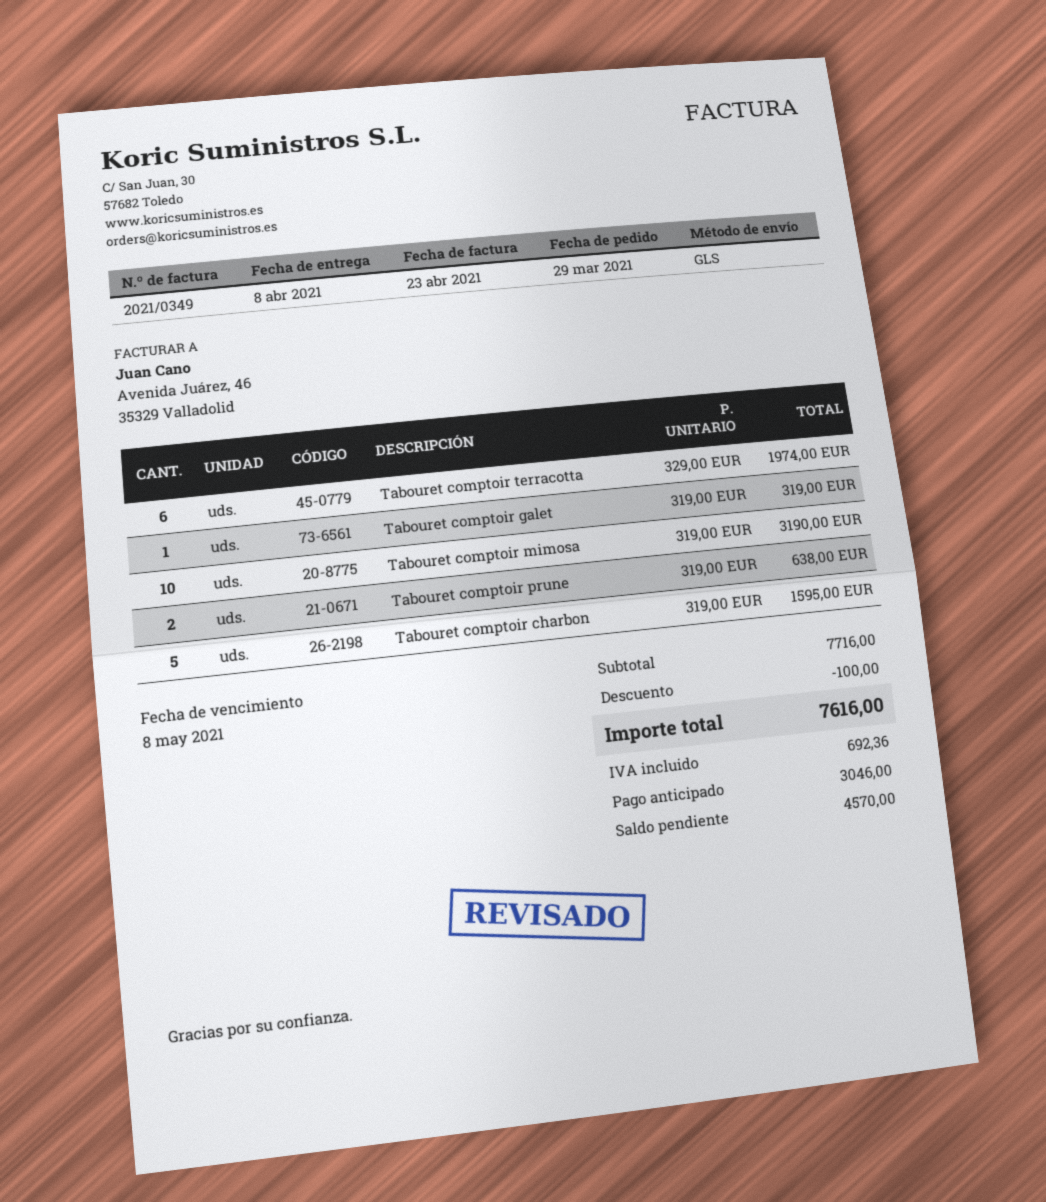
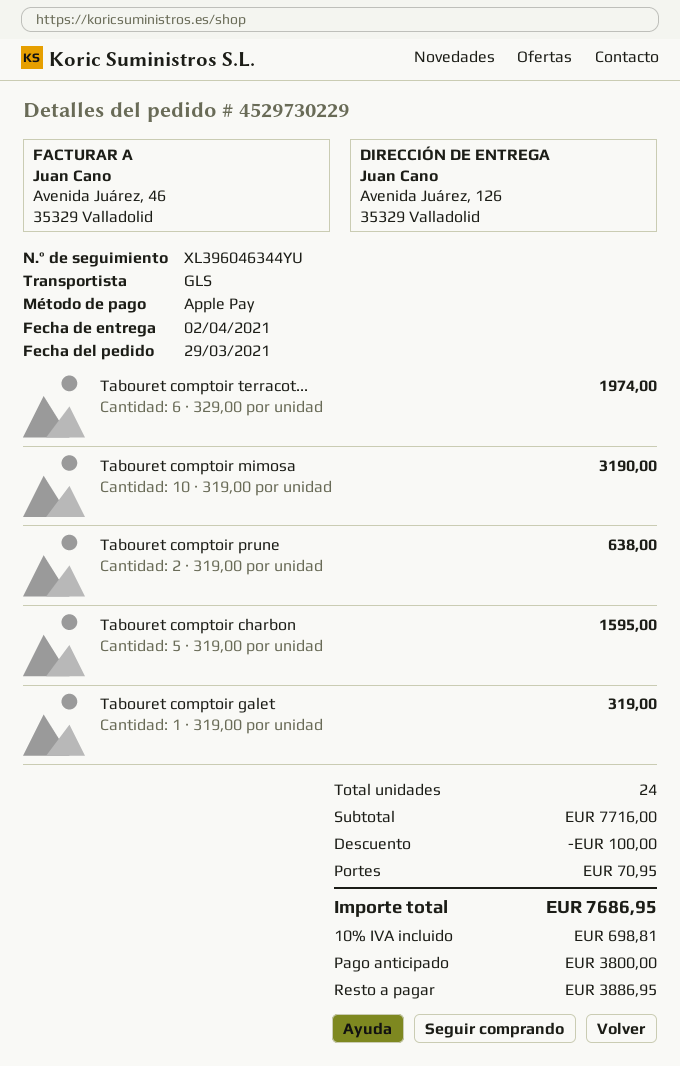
delivery date: 2021-04-08 -> 2021-04-02
shipping: none -> 70.95
tax: 692.36 -> 698.81
total: 7616.00 -> 7686.95
deposit: 3046.00 -> 3800.00
balance: 4570.00 -> 3886.95

